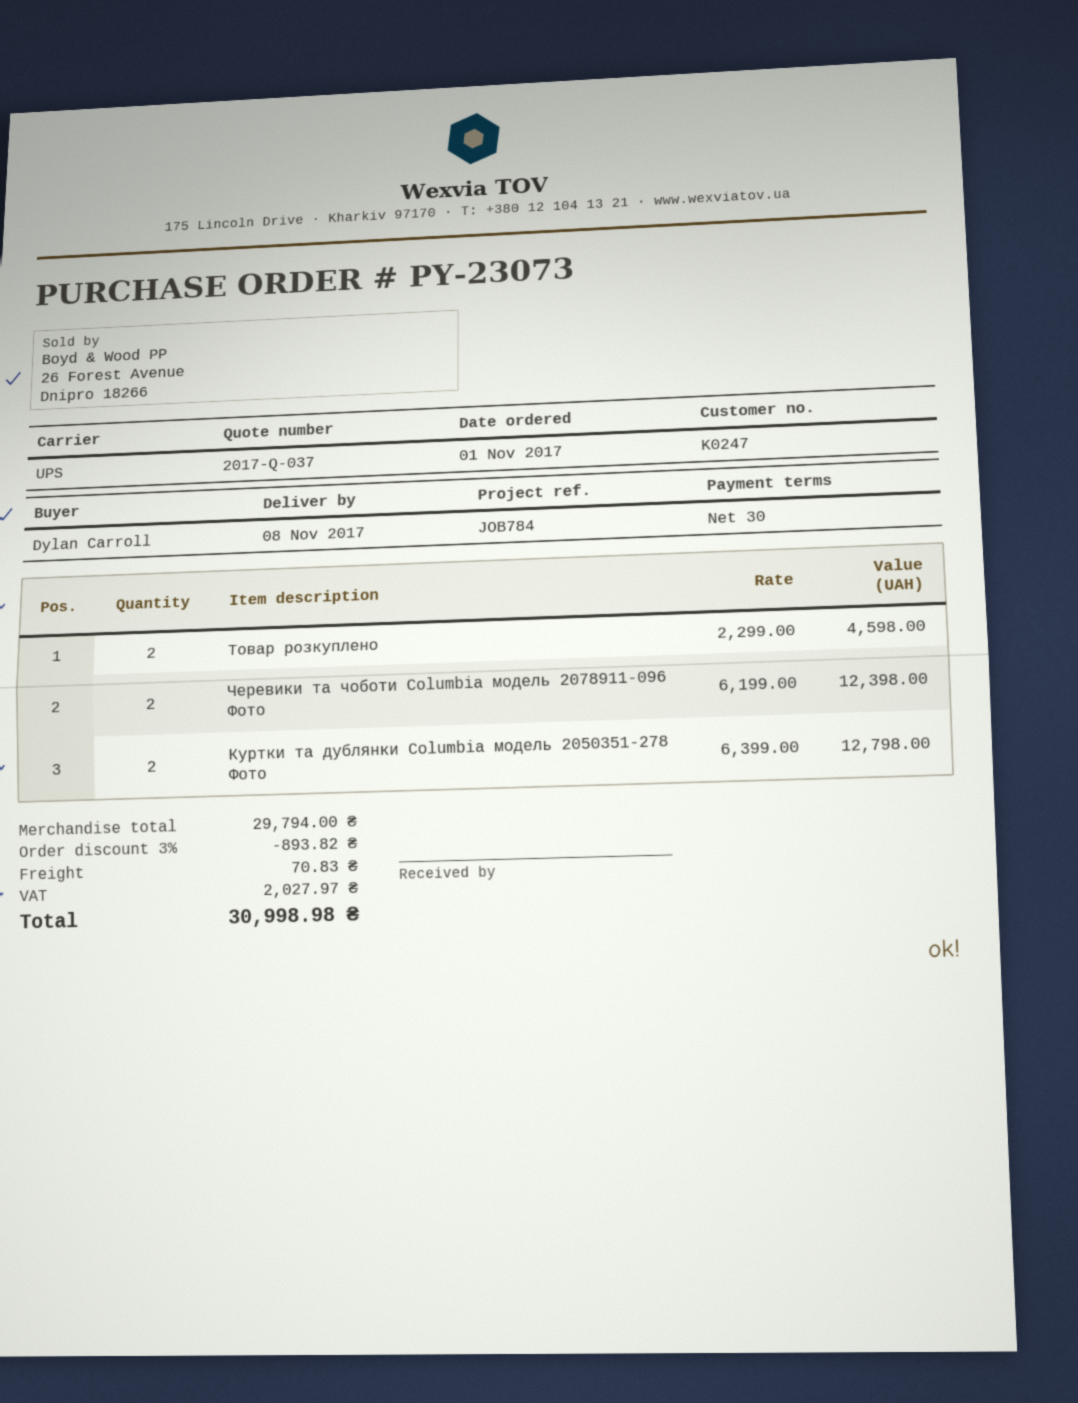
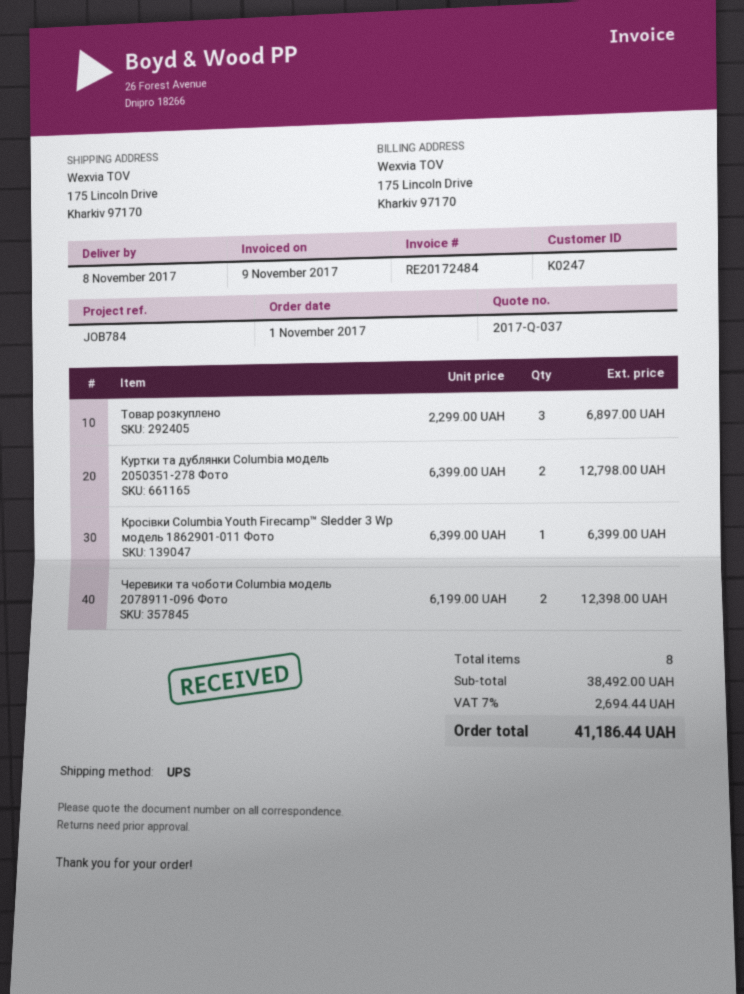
Товар розкуплено: 2 x 2299.00 = 4598.00 -> 3 x 2299.00 = 6897.00
Кросівки Columbia Youth Firecamp™ Sledder 3 Wp модель 1862901-011 Фото: none -> 1 x 6399.00 = 6399.00
subtotal: 29794.00 -> 38492.00
discount: 3% = 893.82 -> none
shipping: 70.83 -> none
tax: 2027.97 -> 2694.44
total: 30998.98 -> 41186.44

